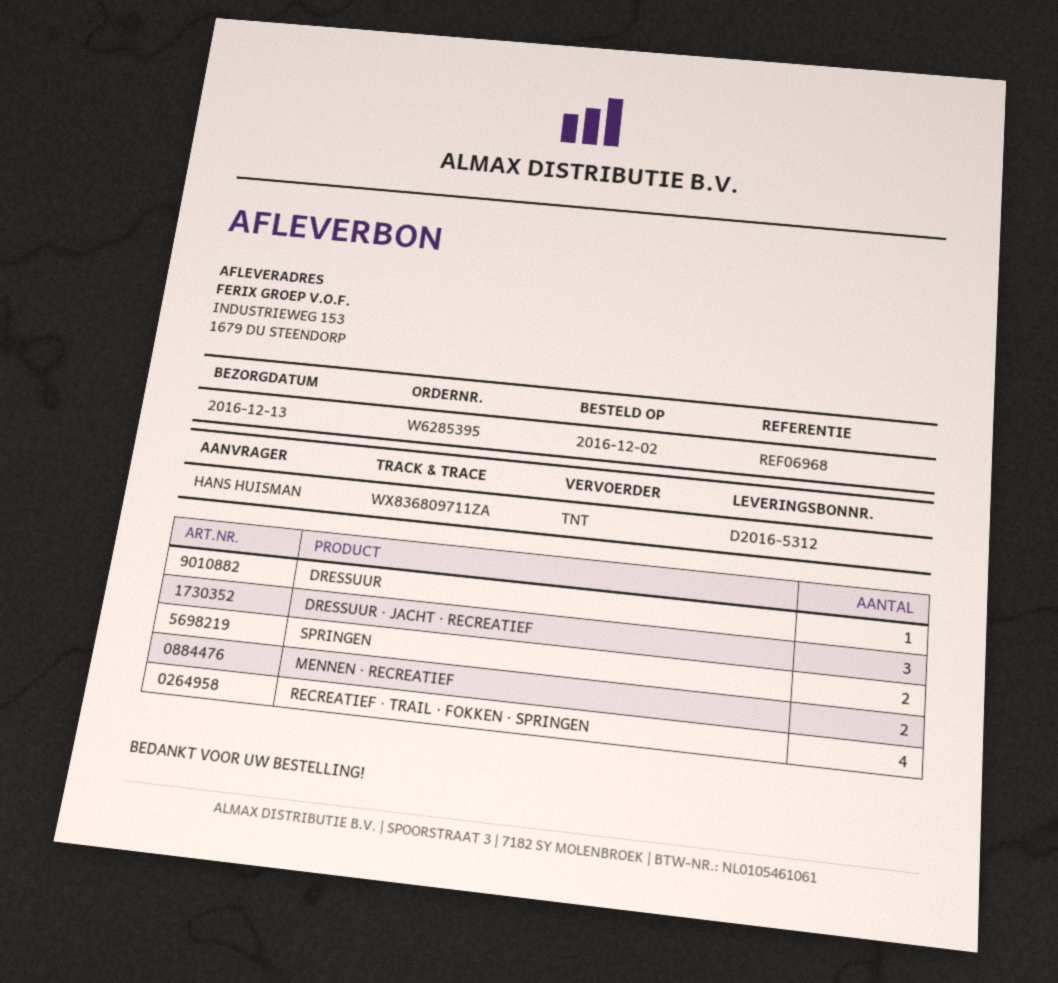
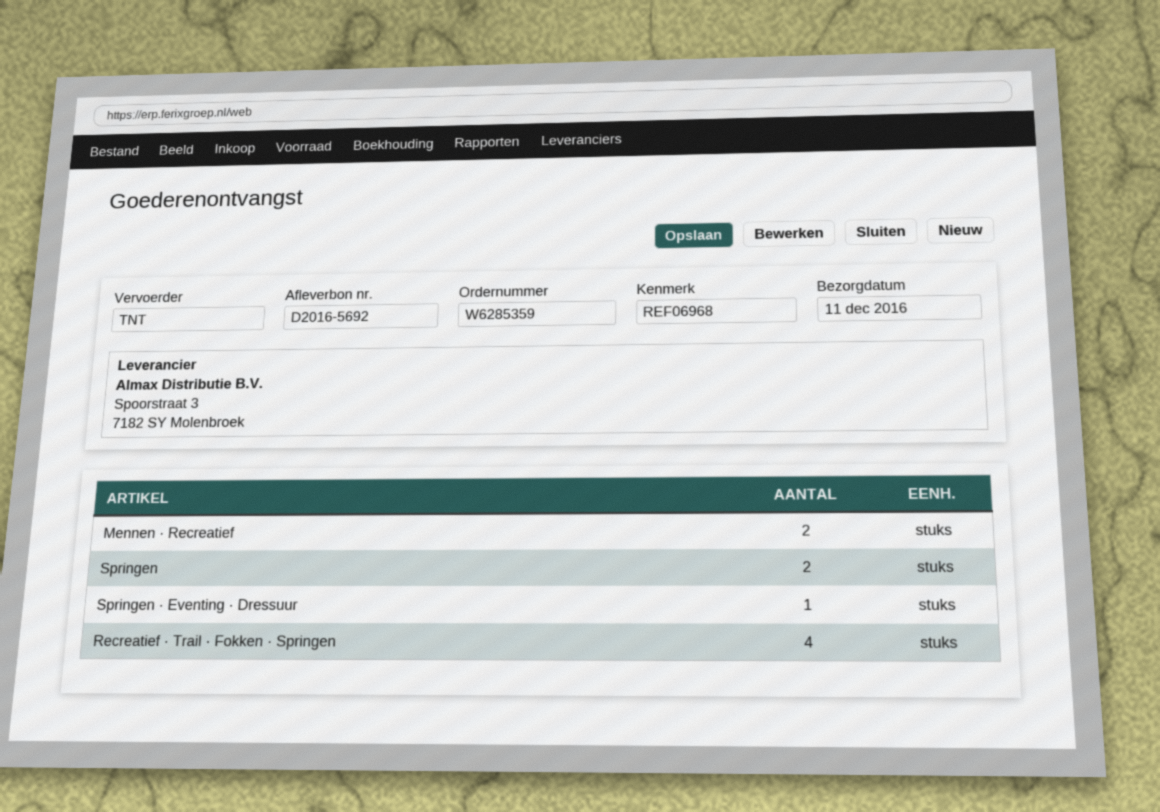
order number: W6285395 -> W6285359
delivery note number: D2016-5312 -> D2016-5692
delivery date: 2016-12-13 -> 2016-12-11
DRESSUUR: 1 -> none
DRESSUUR · JACHT · RECREATIEF: 3 -> none
Springen · Eventing · Dressuur: none -> 1

